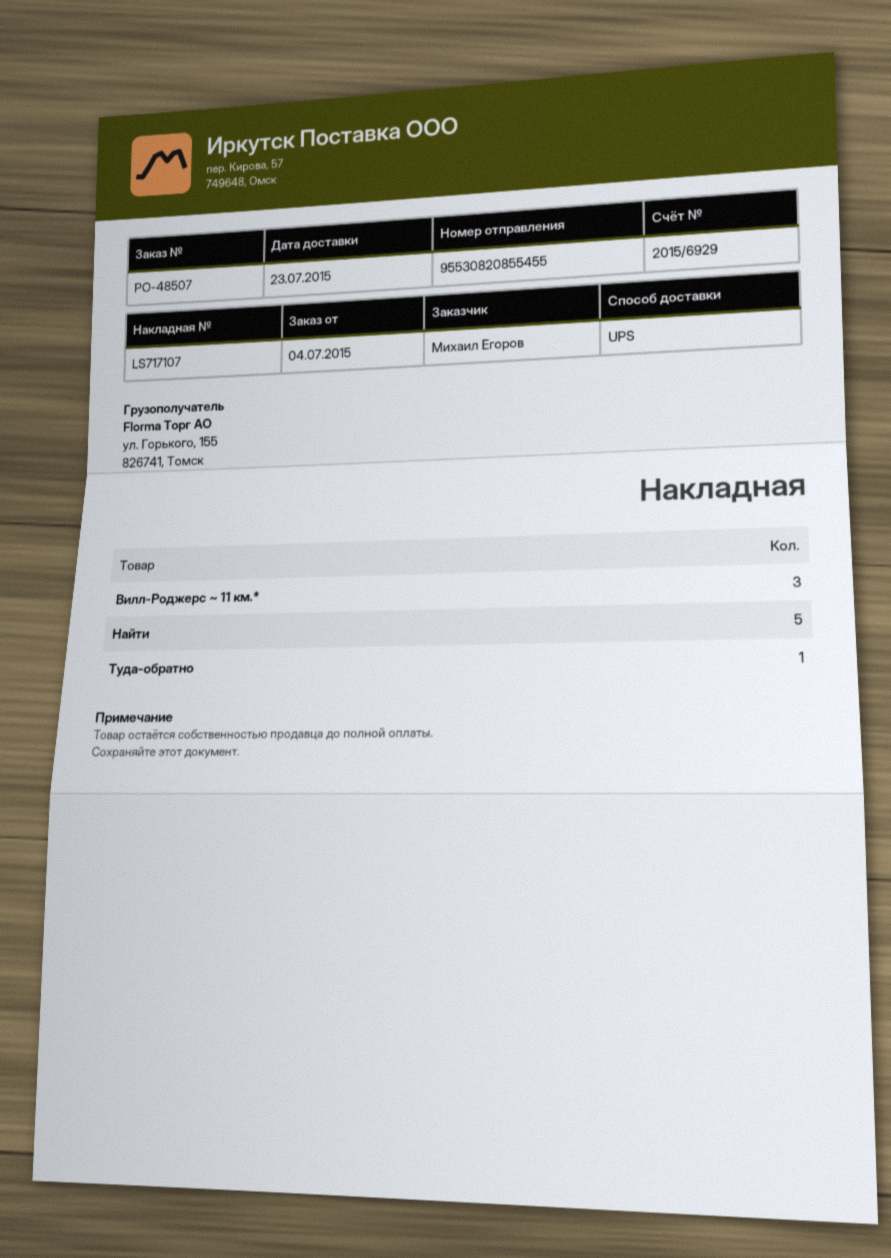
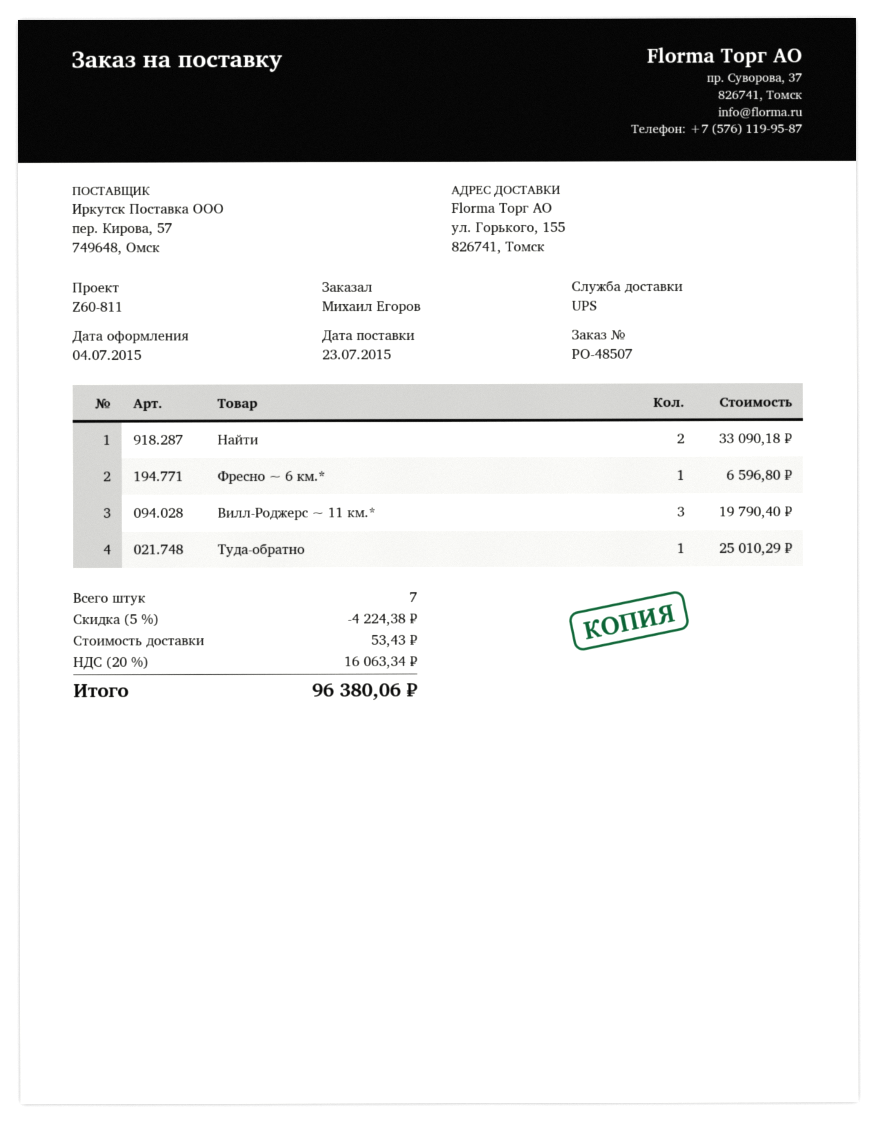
Найти: 5 -> 2
Фресно ~ 6 км.*: none -> 1

